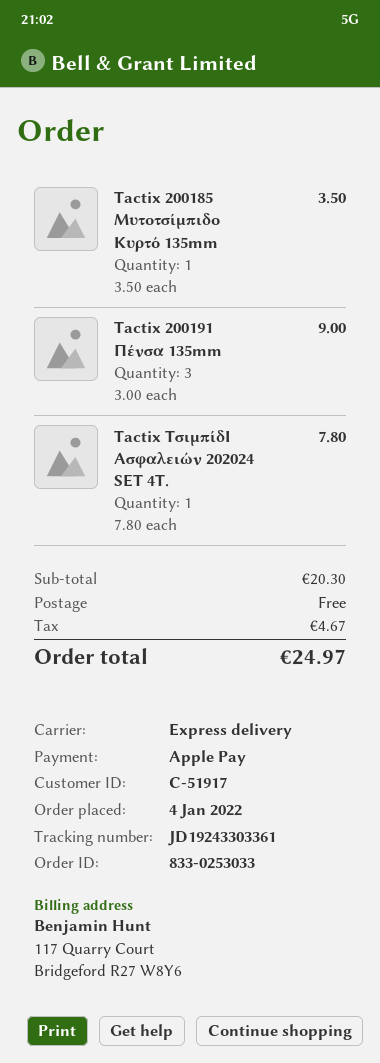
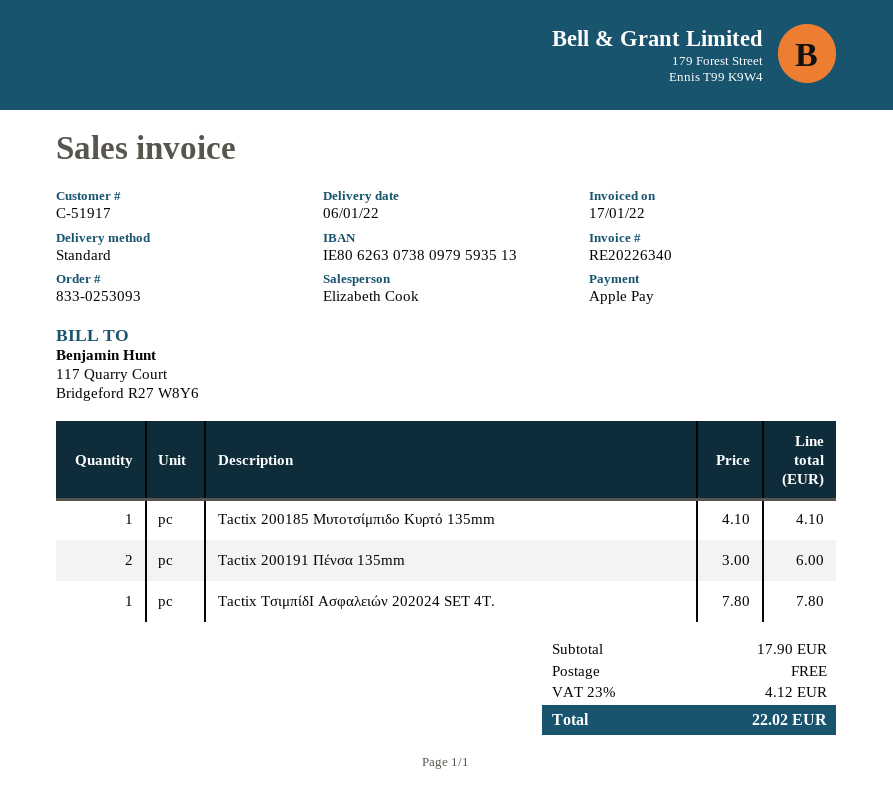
order number: 833-0253033 -> 833-0253093
shipping method: express -> standard
Tactix 200185 Μυτοτσίμπιδο Κυρτό 135mm: 1 x 3.50 = 3.50 -> 1 x 4.10 = 4.10
Tactix 200191 Πένσα 135mm: 3 x 3.00 = 9.00 -> 2 x 3.00 = 6.00
subtotal: 20.30 -> 17.90
tax: 4.67 -> 4.12
total: 24.97 -> 22.02

